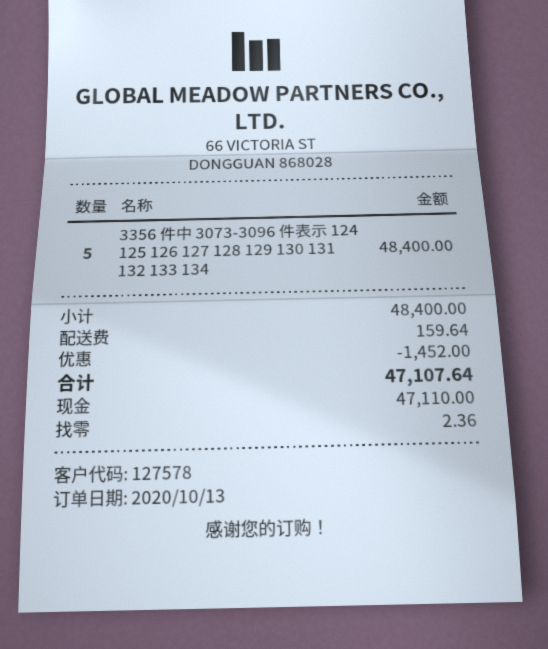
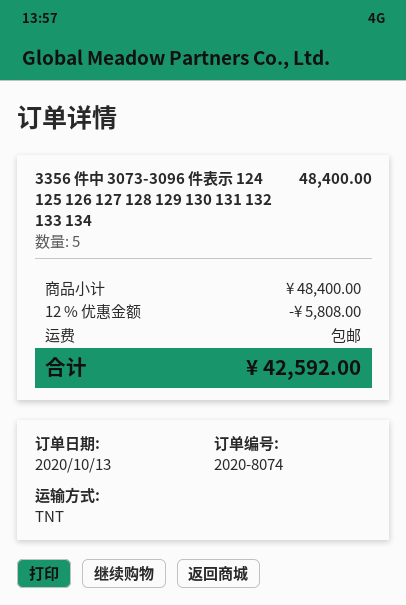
discount: 1452.00 -> 5808.00
shipping: 159.64 -> 0.00
total: 47107.64 -> 42592.00

